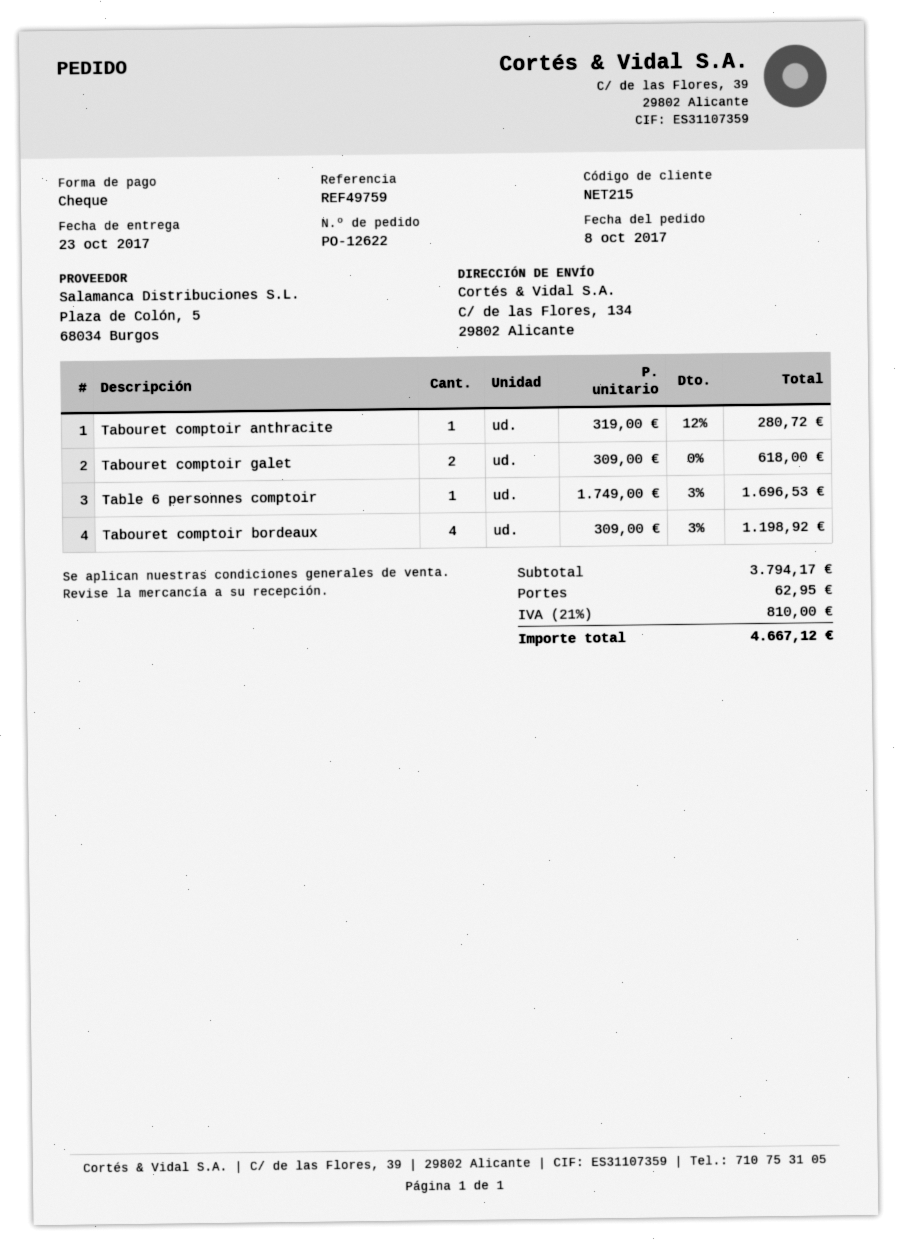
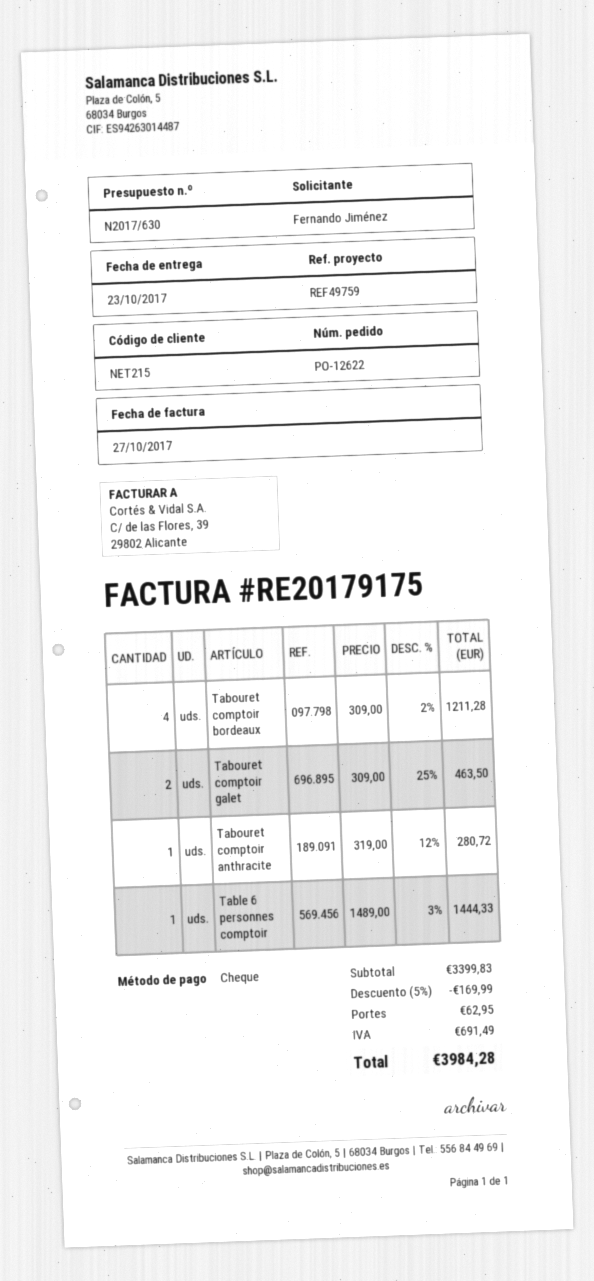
Tabouret comptoir galet: 2 x 309.00 = 618.00 -> 2 x 309.00 - 25% = 463.50
Table 6 personnes comptoir: 1 x 1749.00 - 3% = 1696.53 -> 1 x 1489.00 - 3% = 1444.33
Tabouret comptoir bordeaux: 4 x 309.00 - 3% = 1198.92 -> 4 x 309.00 - 2% = 1211.28
subtotal: 3794.17 -> 3399.83
discount: none -> 5% = 169.99
tax: 810.00 -> 691.49
total: 4667.12 -> 3984.28

